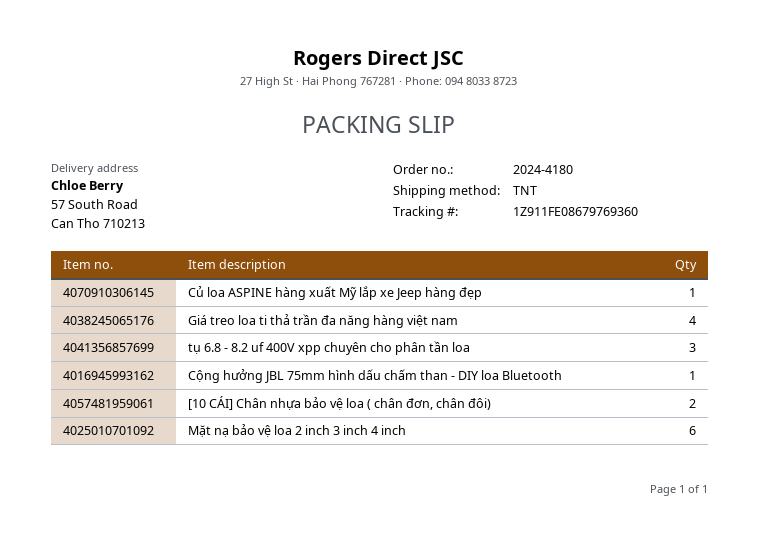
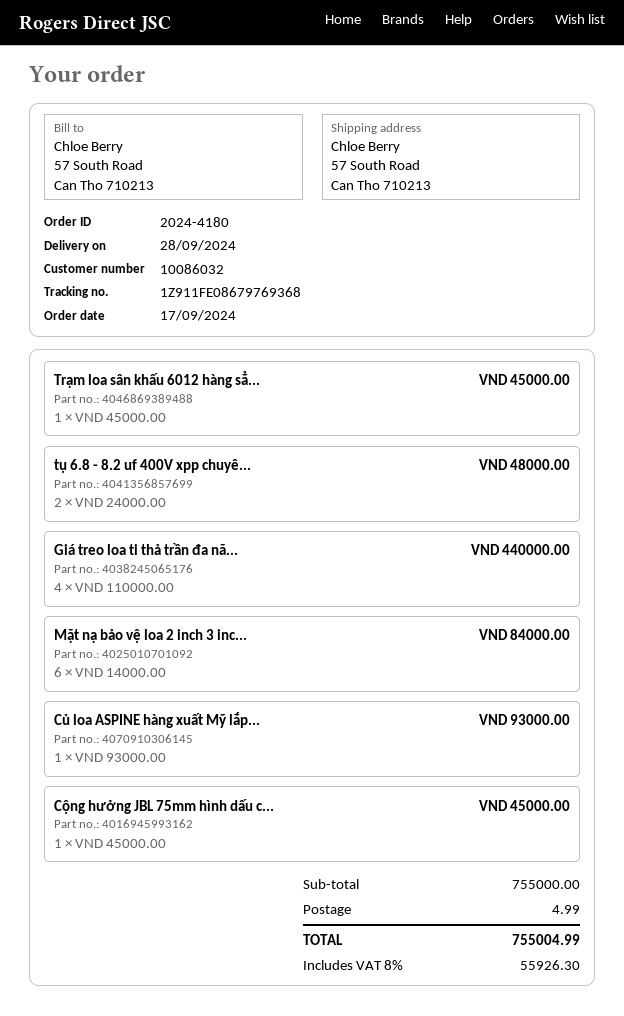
tracking number: 1Z911FE08679769360 -> 1Z911FE08679769368
tụ 6.8 - 8.2 uf 400V xpp chuyên cho phân tần loa: 3 -> 2
[10 CÁI] Chân nhựa bảo vệ loa ( chân đơn, chân đôi): 2 -> none
Trạm loa sân khấu 6012 hàng sẳ...: none -> 1

